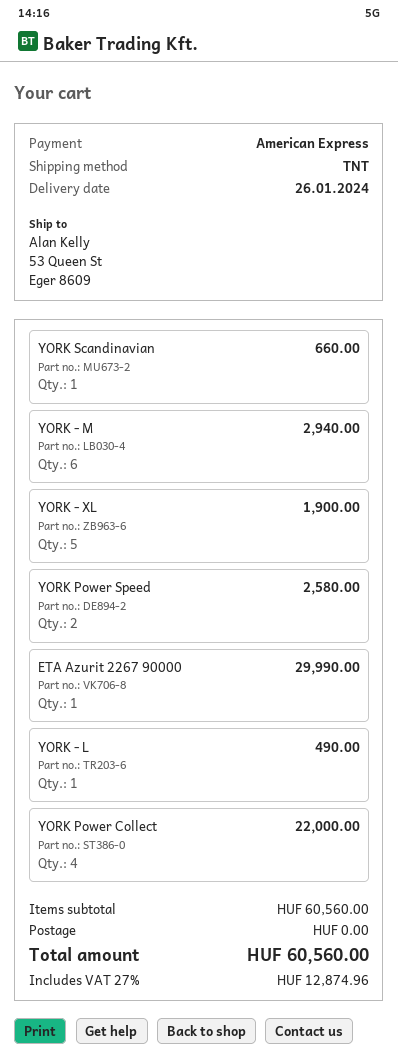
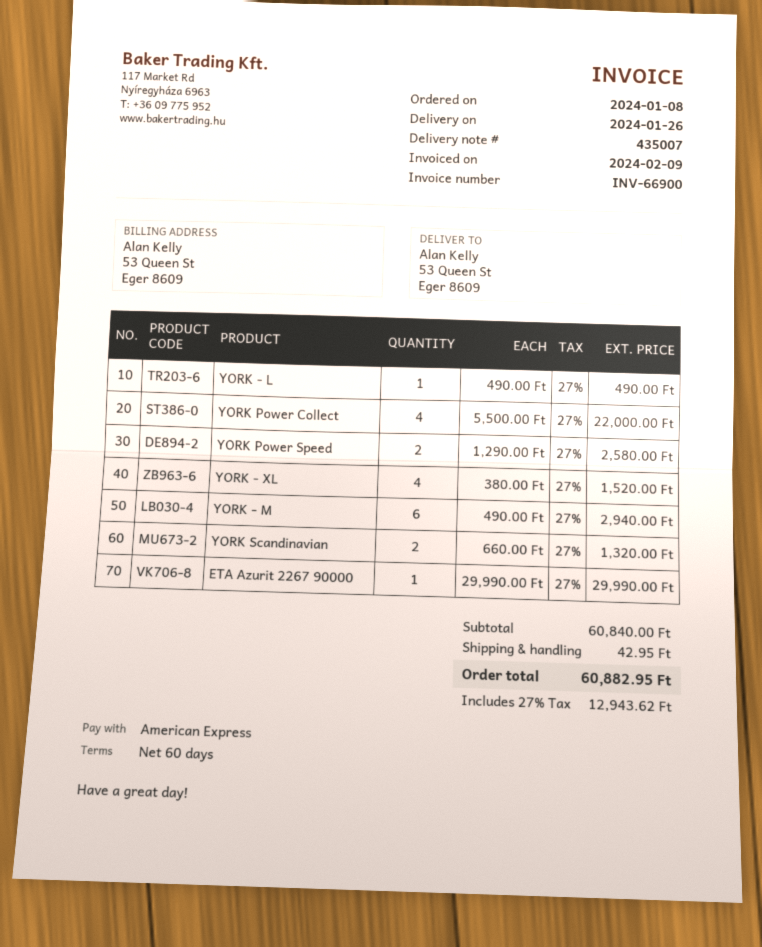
YORK Scandinavian: 1 for 660.00 -> 2 for 1320.00
YORK - XL: 5 for 1900.00 -> 4 for 1520.00
subtotal: 60560.00 -> 60840.00
shipping: 0.00 -> 42.95
tax: 27% = 12874.96 -> 27% = 12943.62
total: 60560.00 -> 60882.95

